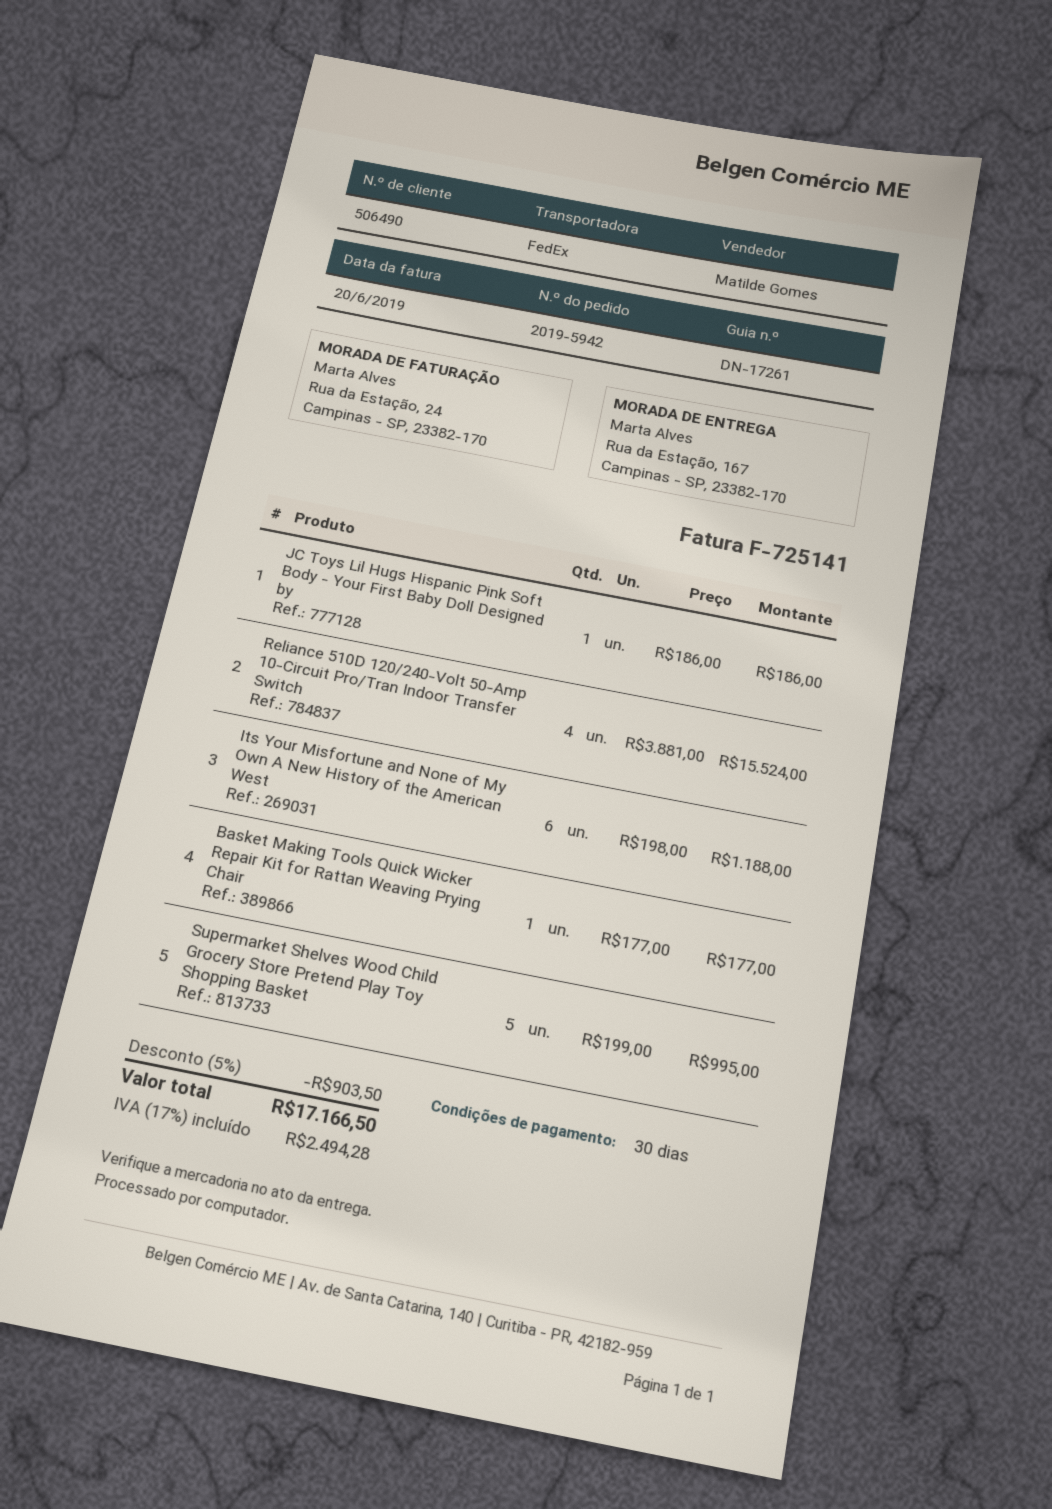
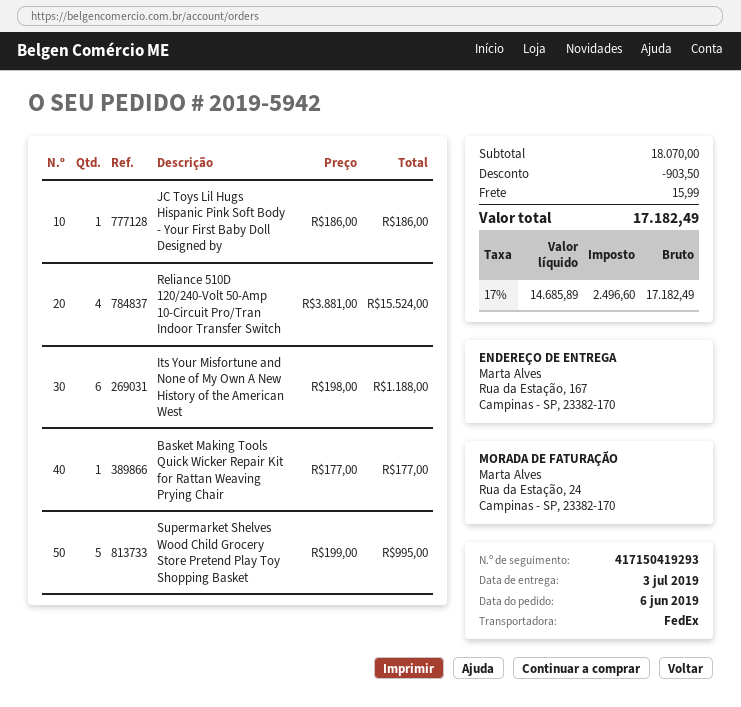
shipping: none -> 15.99
tax: 17% = 2494.28 -> 17% = 2496.60
total: 17166.50 -> 17182.49

